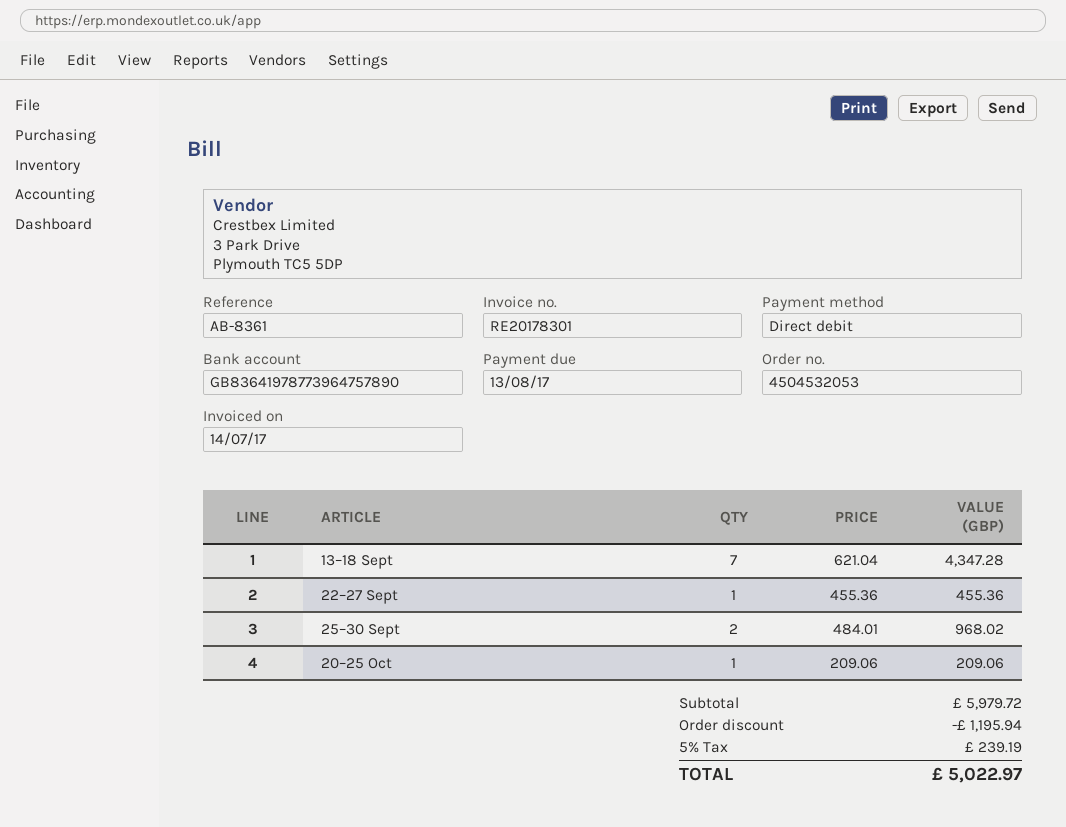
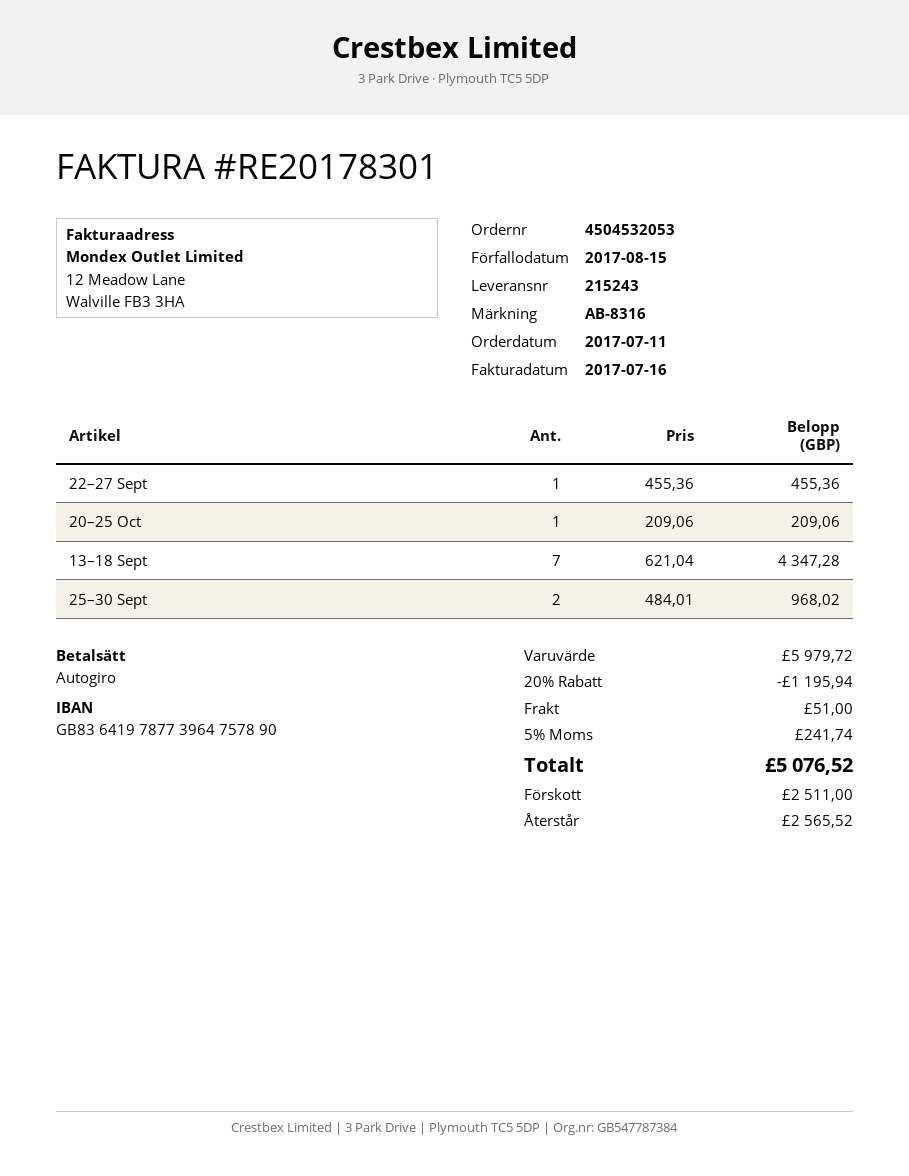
invoice date: 2017-07-14 -> 2017-07-16
due date: 2017-08-13 -> 2017-08-15
reference: AB-8361 -> AB-8316
shipping: none -> 51.00
tax: 5% = 239.19 -> 5% = 241.74
total: 5022.97 -> 5076.52

